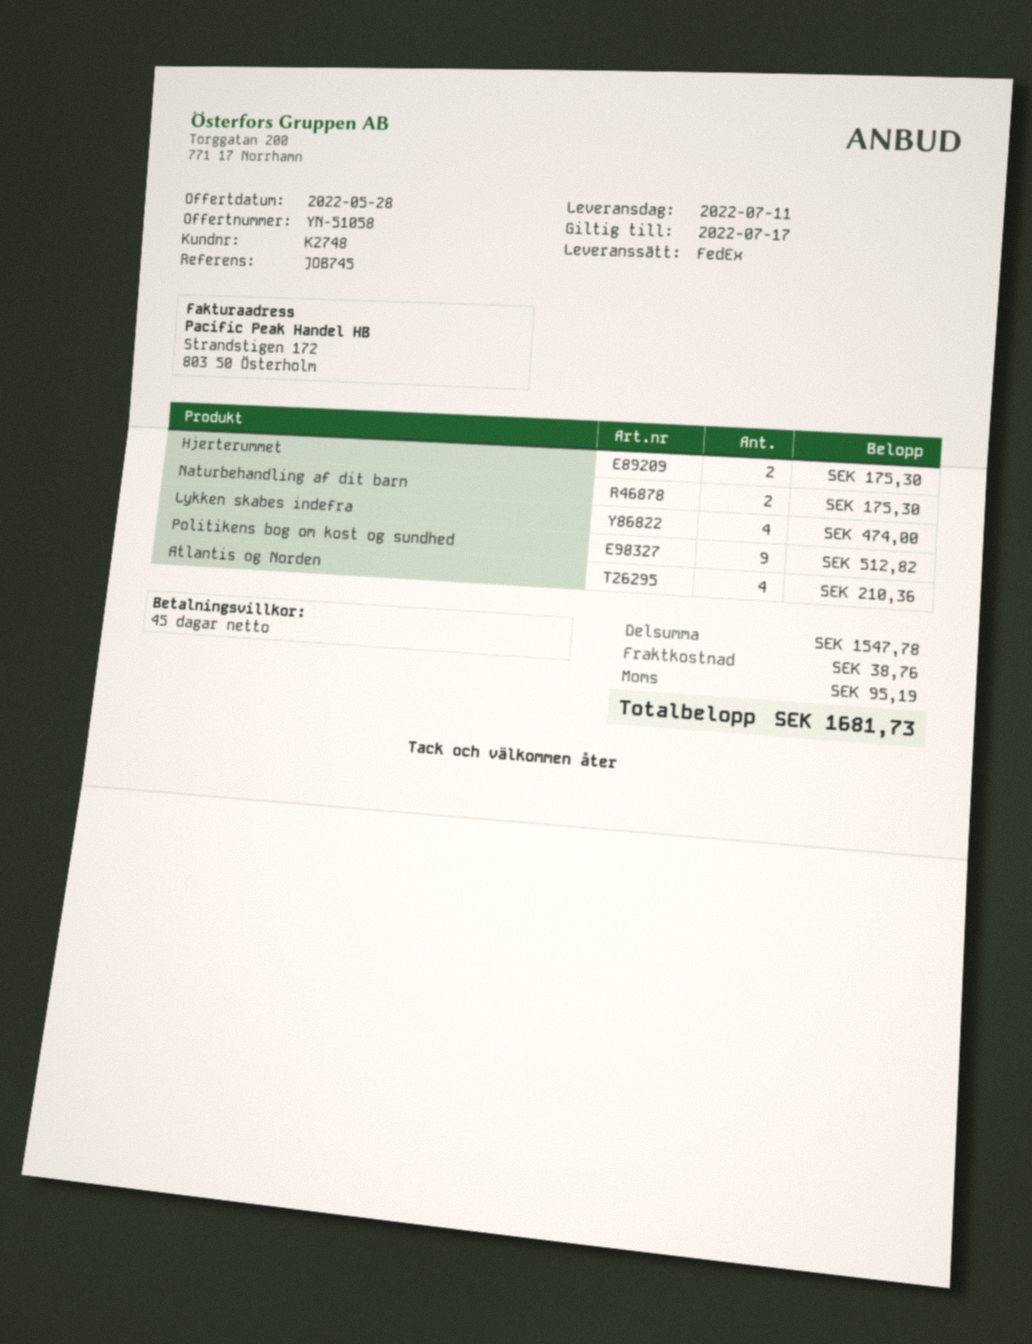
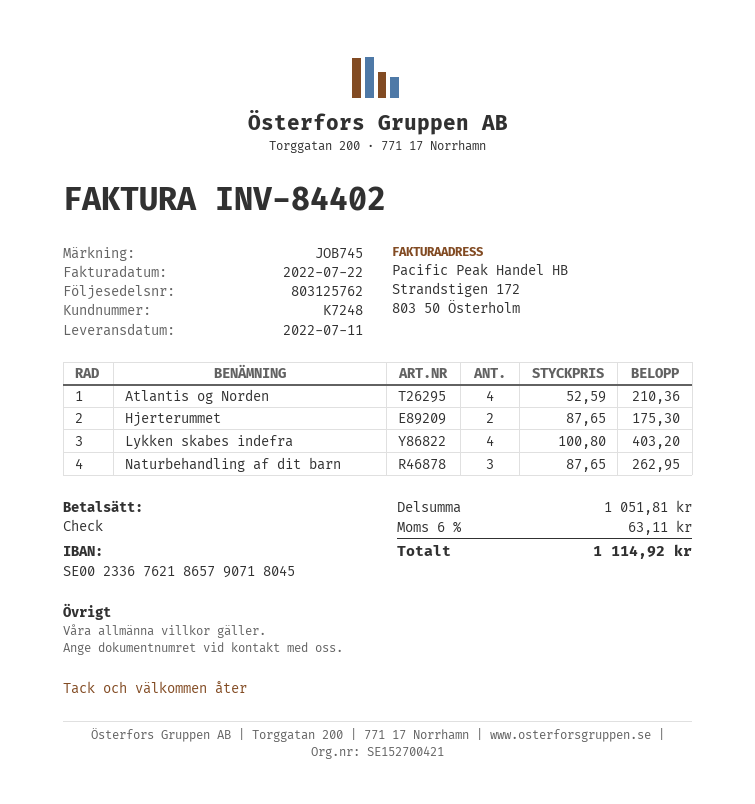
customer number: K2748 -> K7248
Naturbehandling af dit barn: 2 for 175.30 -> 3 for 262.95
Lykken skabes indefra: 4 for 474.00 -> 4 for 403.20
Politikens bog om kost og sundhed: 9 for 512.82 -> none
subtotal: 1547.78 -> 1051.81
shipping: 38.76 -> none
tax: 95.19 -> 63.11
total: 1681.73 -> 1114.92

